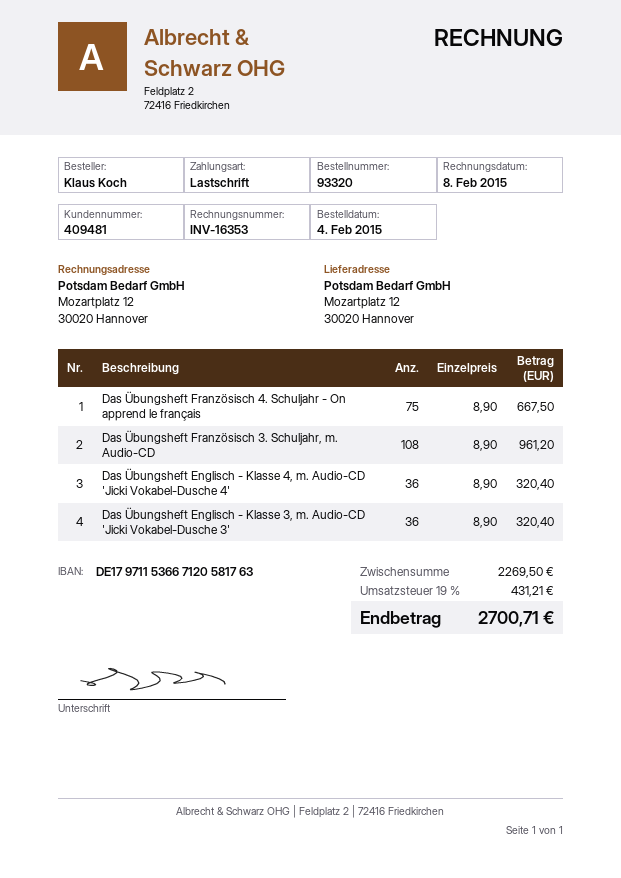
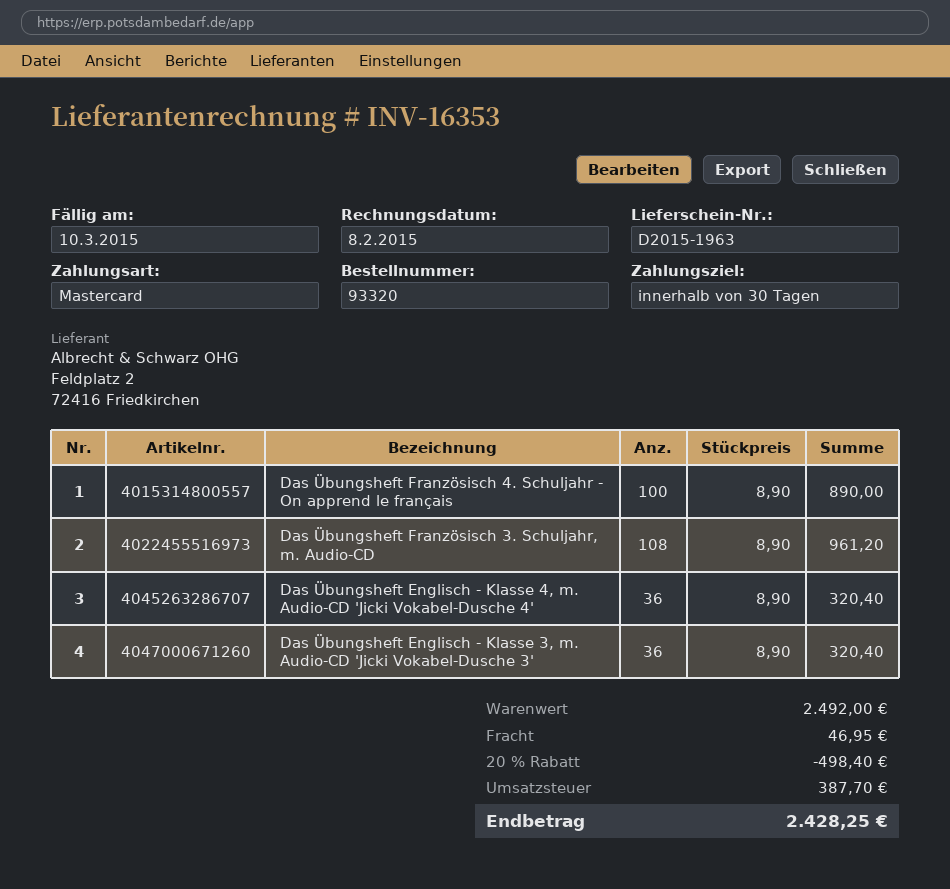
payment method: direct debit -> Mastercard
Das Übungsheft Französisch 4. Schuljahr - On apprend le français: 75 x 8.90 = 667.50 -> 100 x 8.90 = 890.00
subtotal: 2269.50 -> 2492.00
discount: none -> 20% = 498.40
shipping: none -> 46.95
tax: 431.21 -> 387.70
total: 2700.71 -> 2428.25

